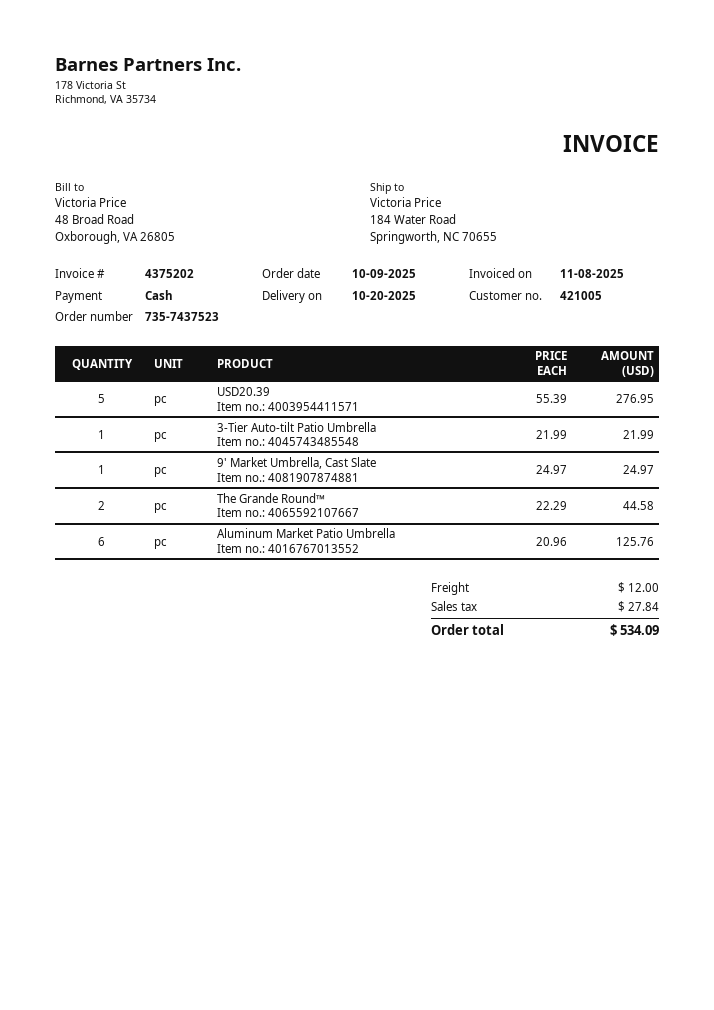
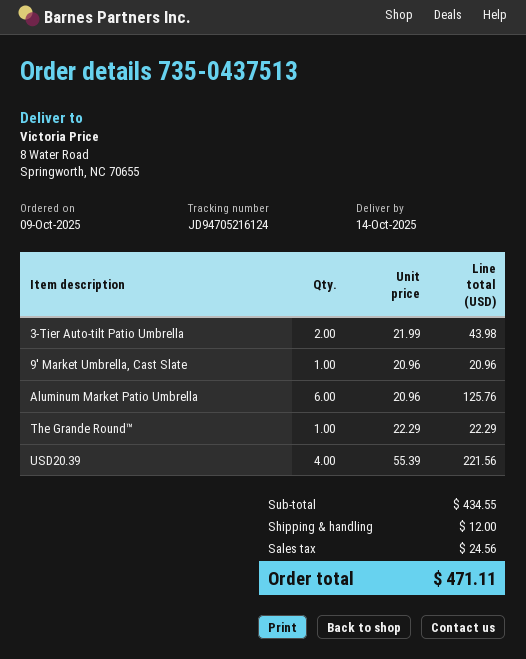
order number: 735-7437523 -> 735-0437513
delivery date: 2025-10-20 -> 2025-10-14
ship to: 184 Water Road, Springworth, NC 70655 -> 8 Water Road, Springworth, NC 70655
USD20.39: 5 x 55.39 = 276.95 -> 4 x 55.39 = 221.56
3‑Tier Auto-tilt Patio Umbrella: 1 x 21.99 = 21.99 -> 2 x 21.99 = 43.98
9' Market Umbrella, Cast Slate: 1 x 24.97 = 24.97 -> 1 x 20.96 = 20.96
The Grande Round™: 2 x 22.29 = 44.58 -> 1 x 22.29 = 22.29
tax: 27.84 -> 24.56
total: 534.09 -> 471.11

